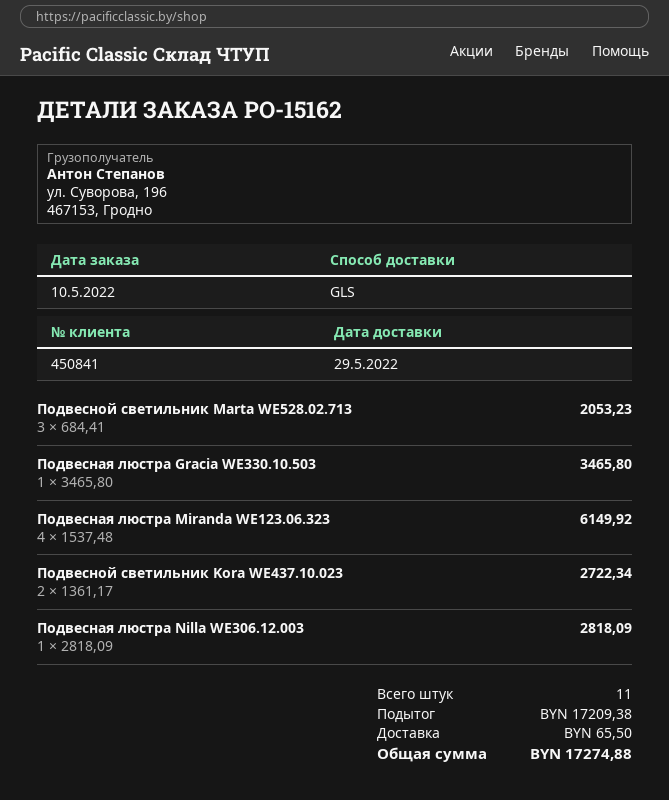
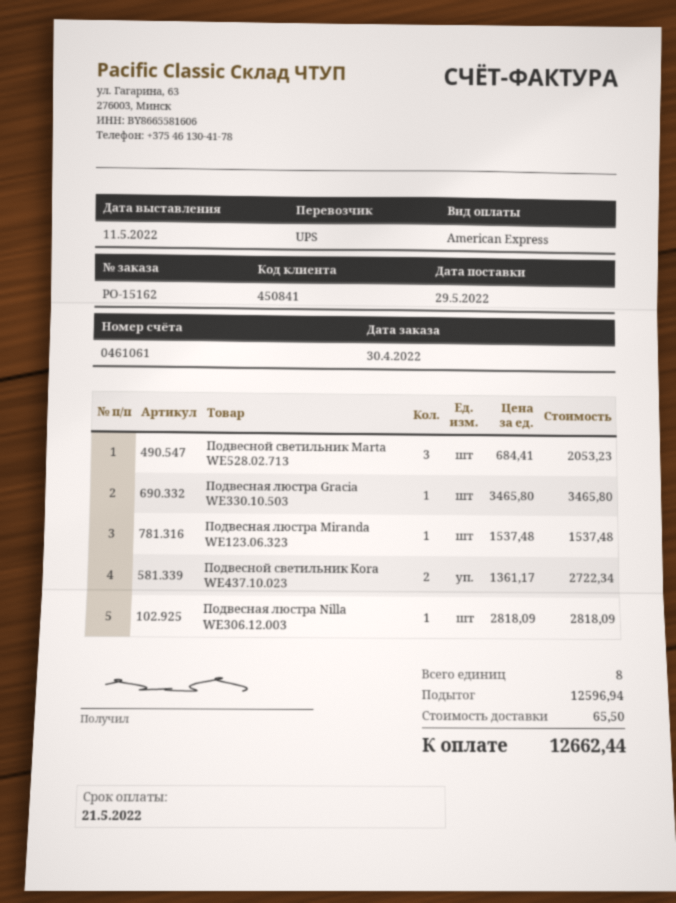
order date: 2022-05-10 -> 2022-04-30
shipping method: GLS -> UPS
Подвесная люстра Miranda WE123.06.323: 4 x 1537.48 = 6149.92 -> 1 x 1537.48 = 1537.48
total quantity: 11 -> 8
subtotal: 17209.38 -> 12596.94
total: 17274.88 -> 12662.44

